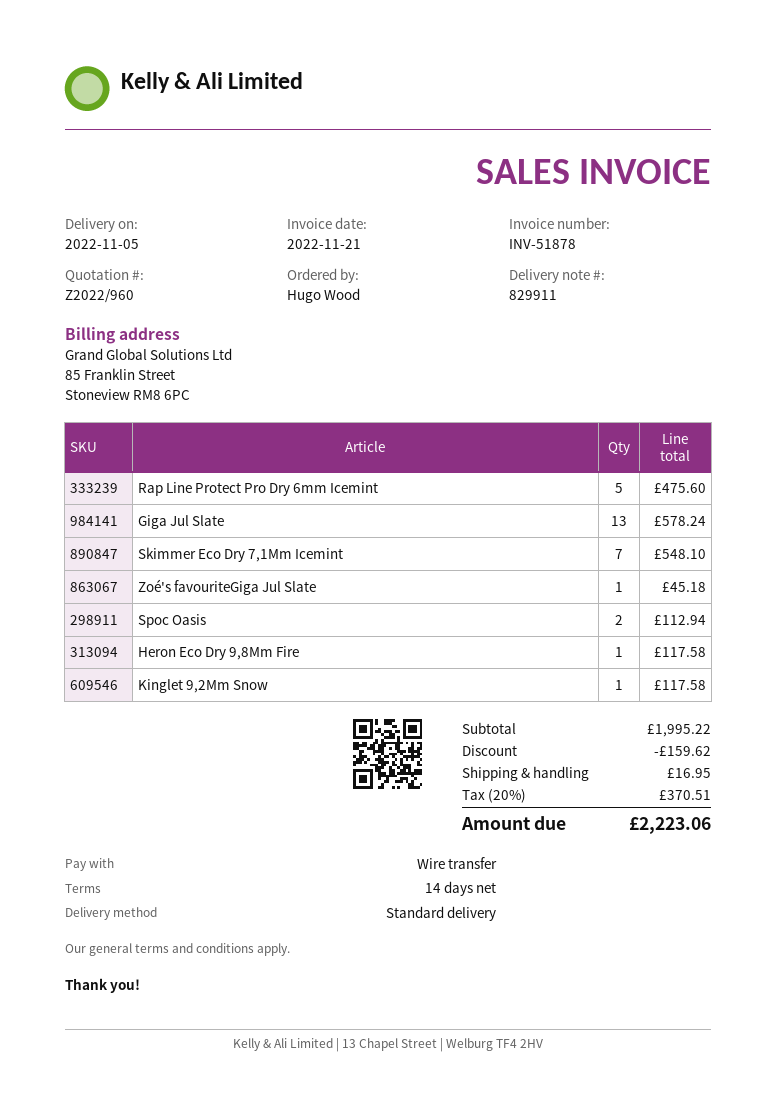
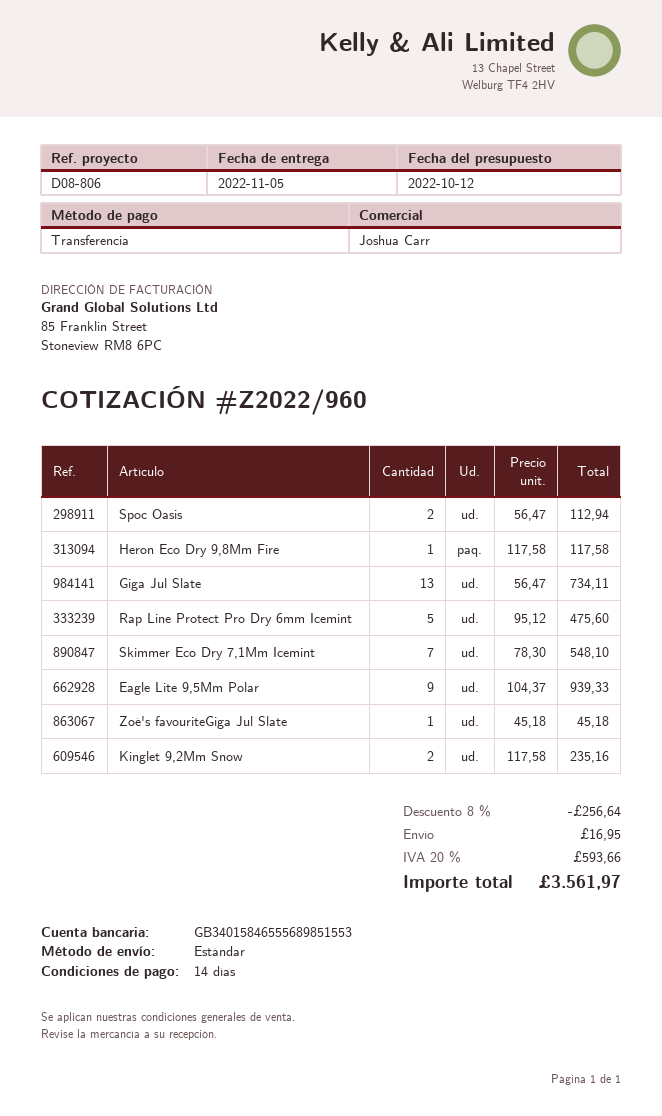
Giga Jul Slate: 13 for 578.24 -> 13 for 734.11
Kinglet 9,2Mm Snow: 1 for 117.58 -> 2 for 235.16
Eagle Lite 9,5Mm Polar: none -> 9 for 939.33
discount: 159.62 -> 256.64
tax: 20% = 370.51 -> 20% = 593.66
total: 2223.06 -> 3561.97

